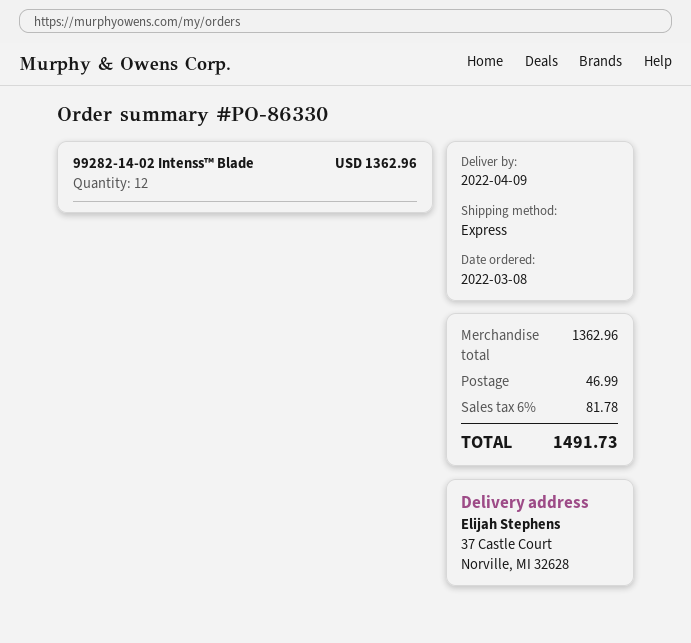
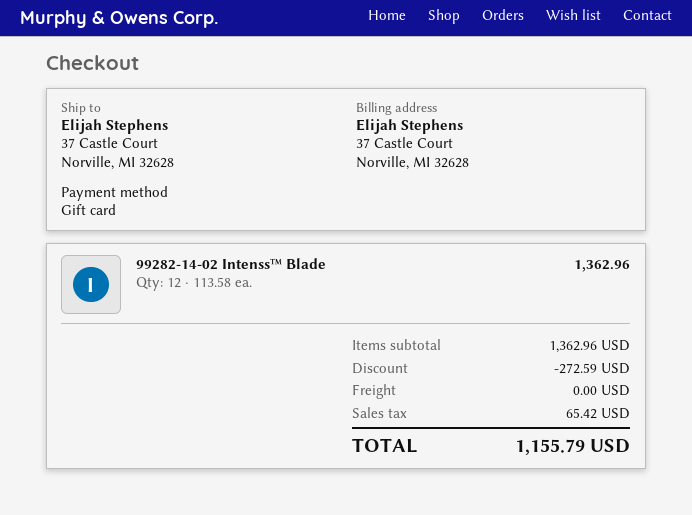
discount: none -> 272.59
shipping: 46.99 -> 0.00
tax: 81.78 -> 65.42
total: 1491.73 -> 1155.79

